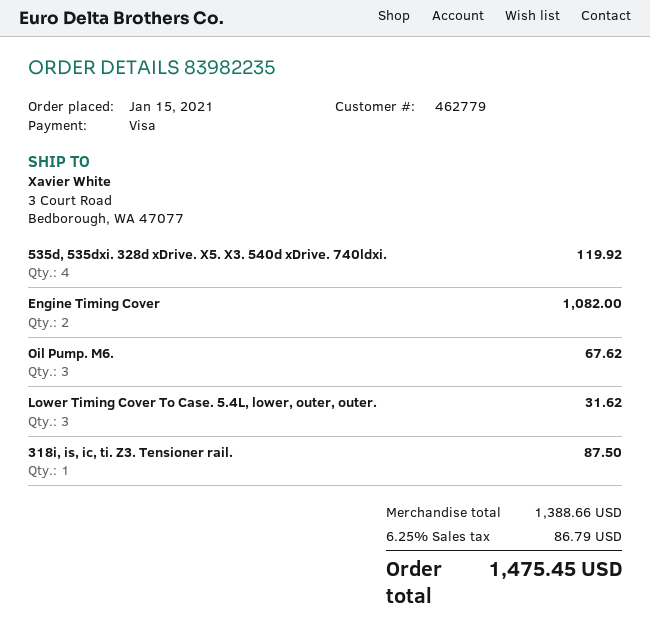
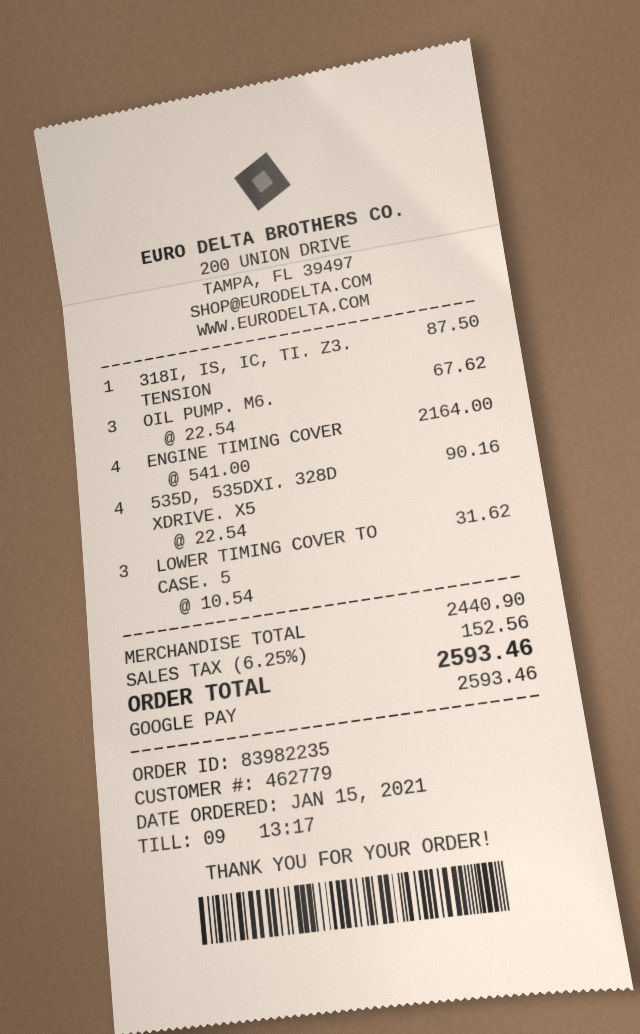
payment method: Visa -> Google Pay
535d, 535dxi. 328d xDrive. X5. X3. 540d xDrive. 740ldxi.: 4 for 119.92 -> 4 for 90.16
Engine Timing Cover: 2 for 1082.00 -> 4 for 2164.00
subtotal: 1388.66 -> 2440.90
tax: 6.25% = 86.79 -> 6.25% = 152.56
total: 1475.45 -> 2593.46

